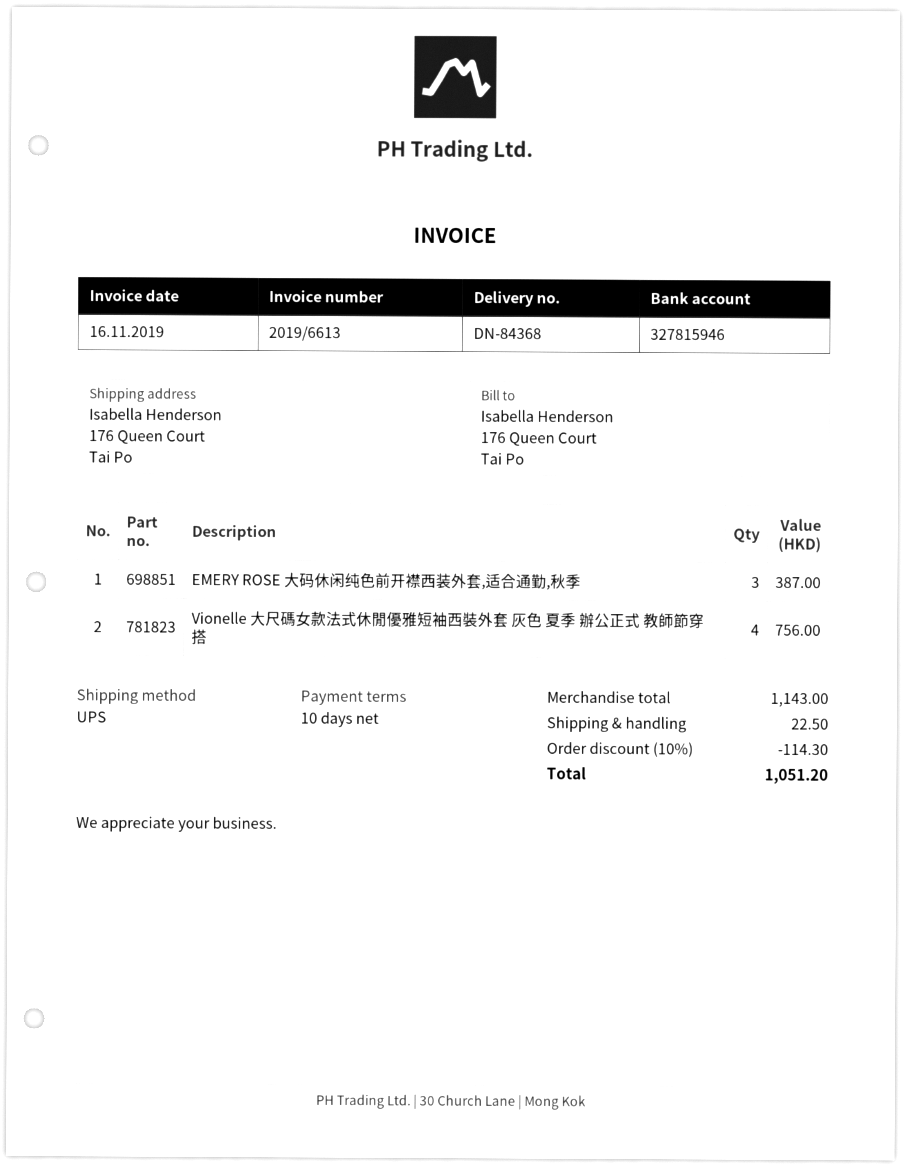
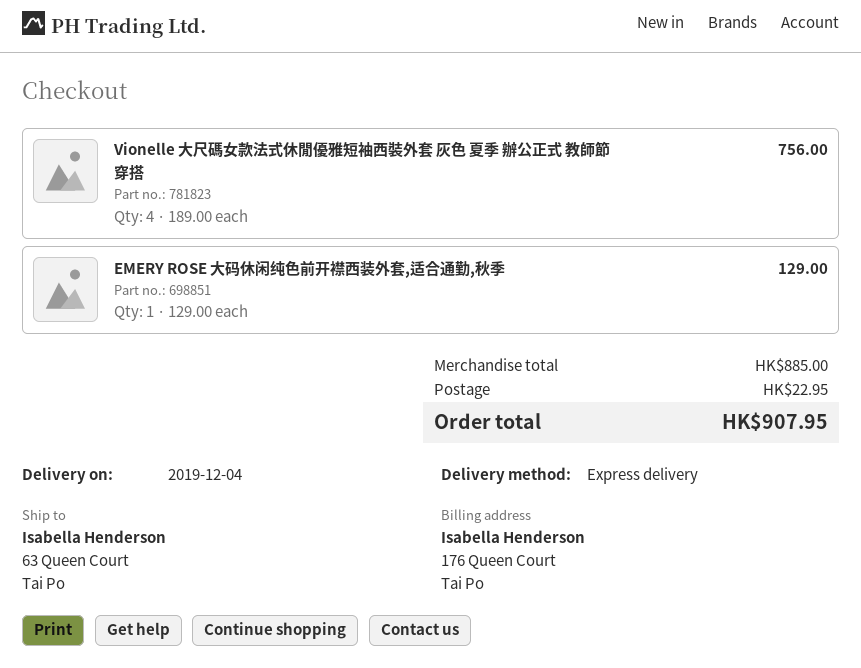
shipping method: UPS -> express
ship to: 176 Queen Court, Tai Po -> 63 Queen Court, Tai Po
EMERY ROSE 大码休闲纯色前开襟西装外套,适合通勤,秋季: 3 for 387.00 -> 1 for 129.00
subtotal: 1143.00 -> 885.00
discount: 10% = 114.30 -> none
shipping: 22.50 -> 22.95
total: 1051.20 -> 907.95

